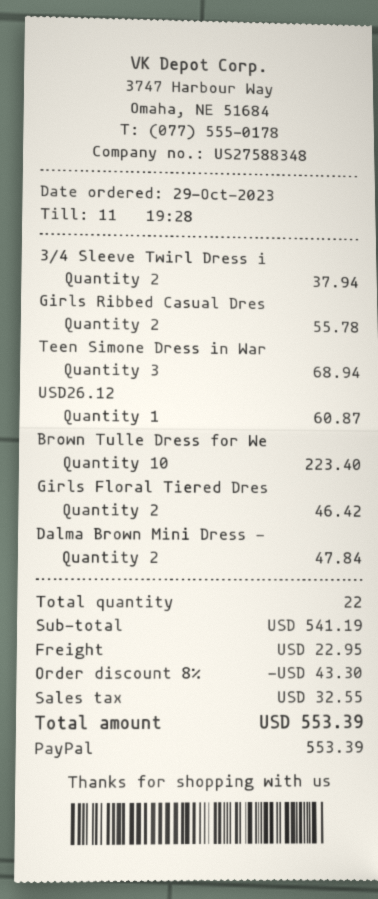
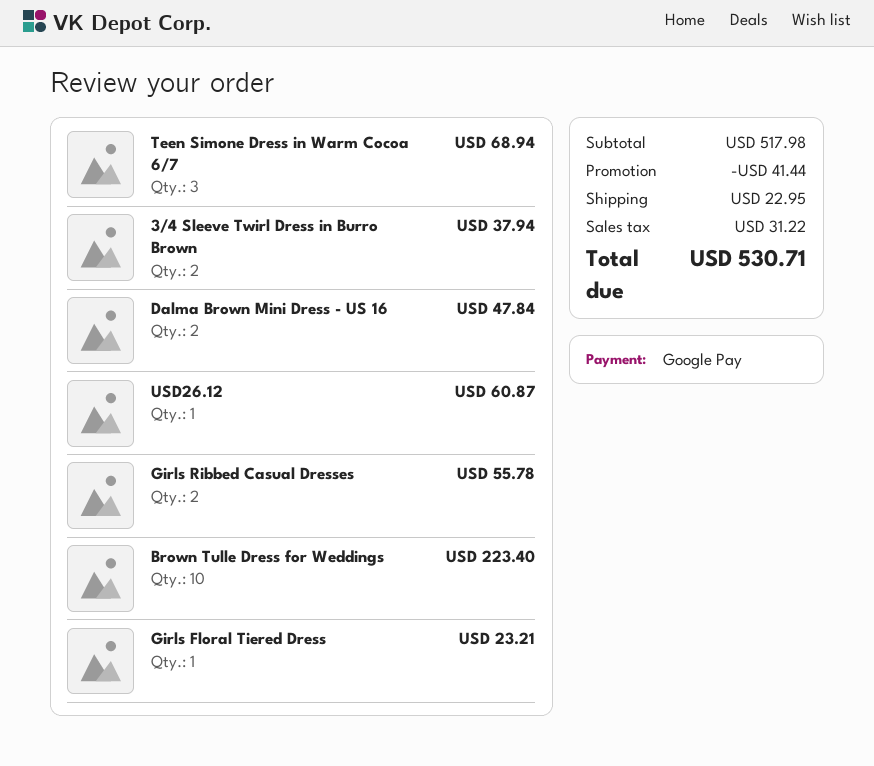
payment method: PayPal -> Google Pay
Girls Floral Tiered Dres: 2 for 46.42 -> 1 for 23.21
subtotal: 541.19 -> 517.98
discount: 43.30 -> 41.44
tax: 32.55 -> 31.22
total: 553.39 -> 530.71

